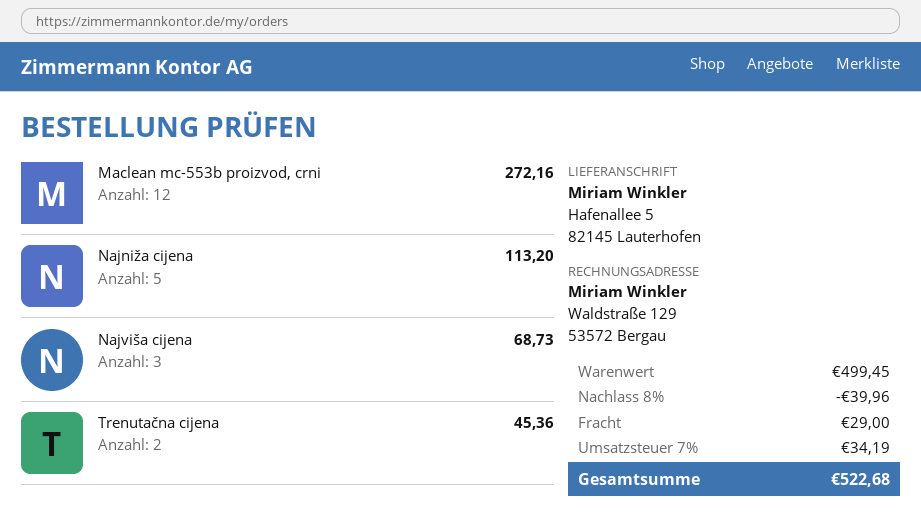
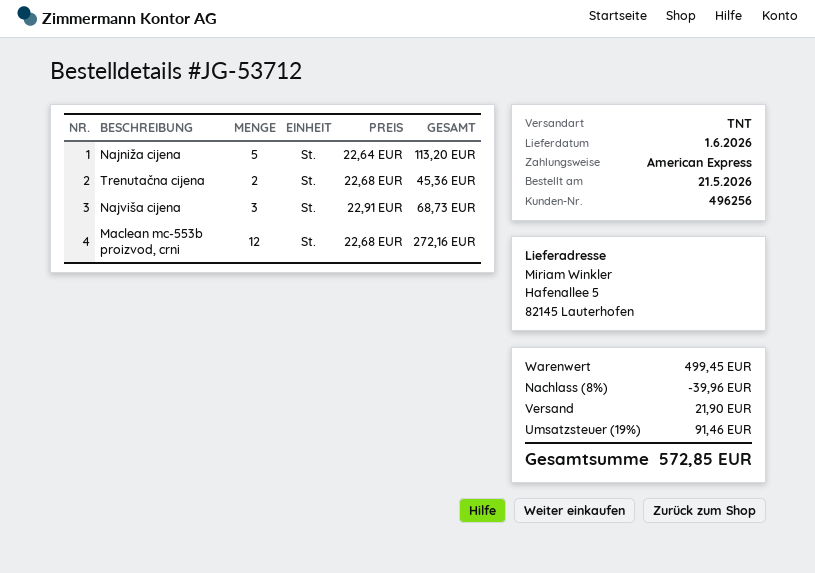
shipping: 29.00 -> 21.90
tax: 7% = 34.19 -> 19% = 91.46
total: 522.68 -> 572.85

